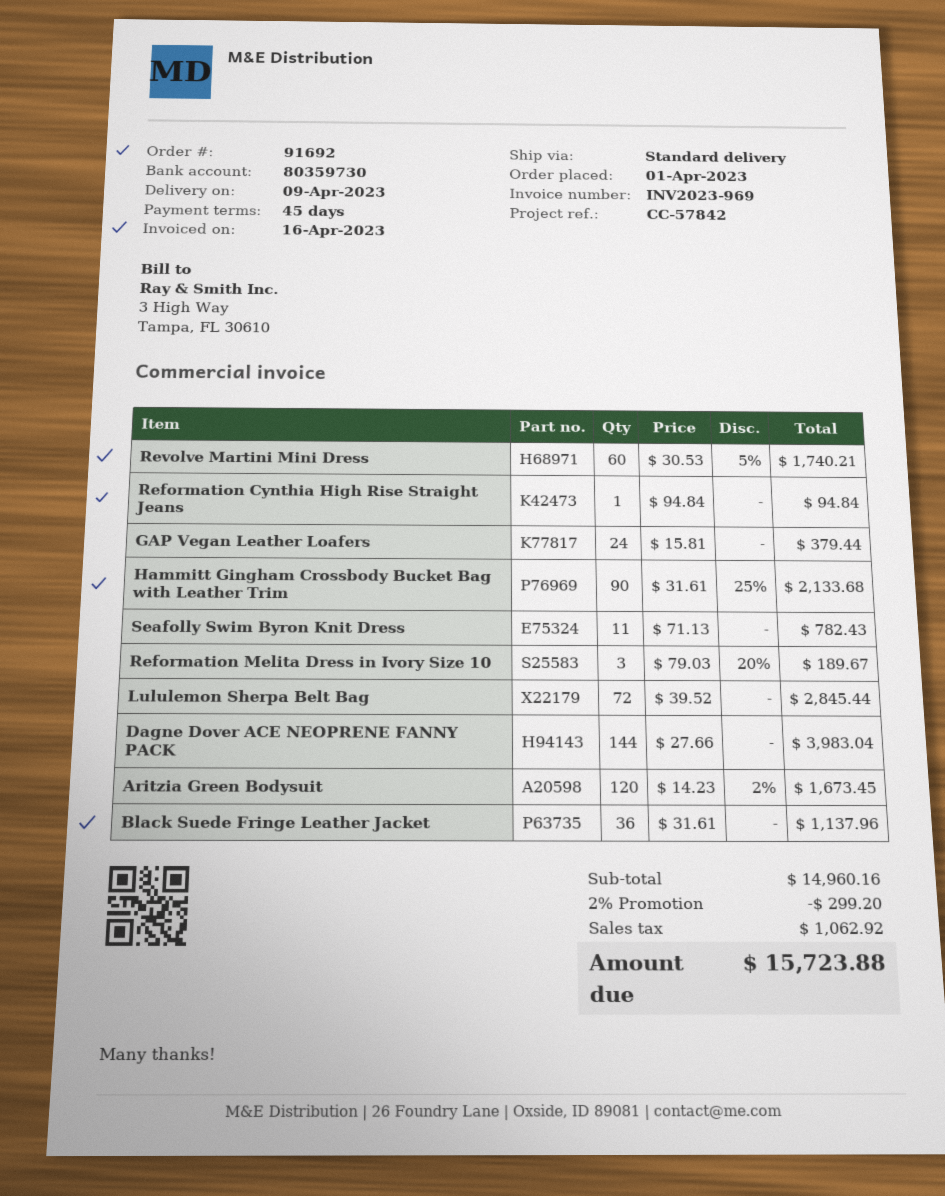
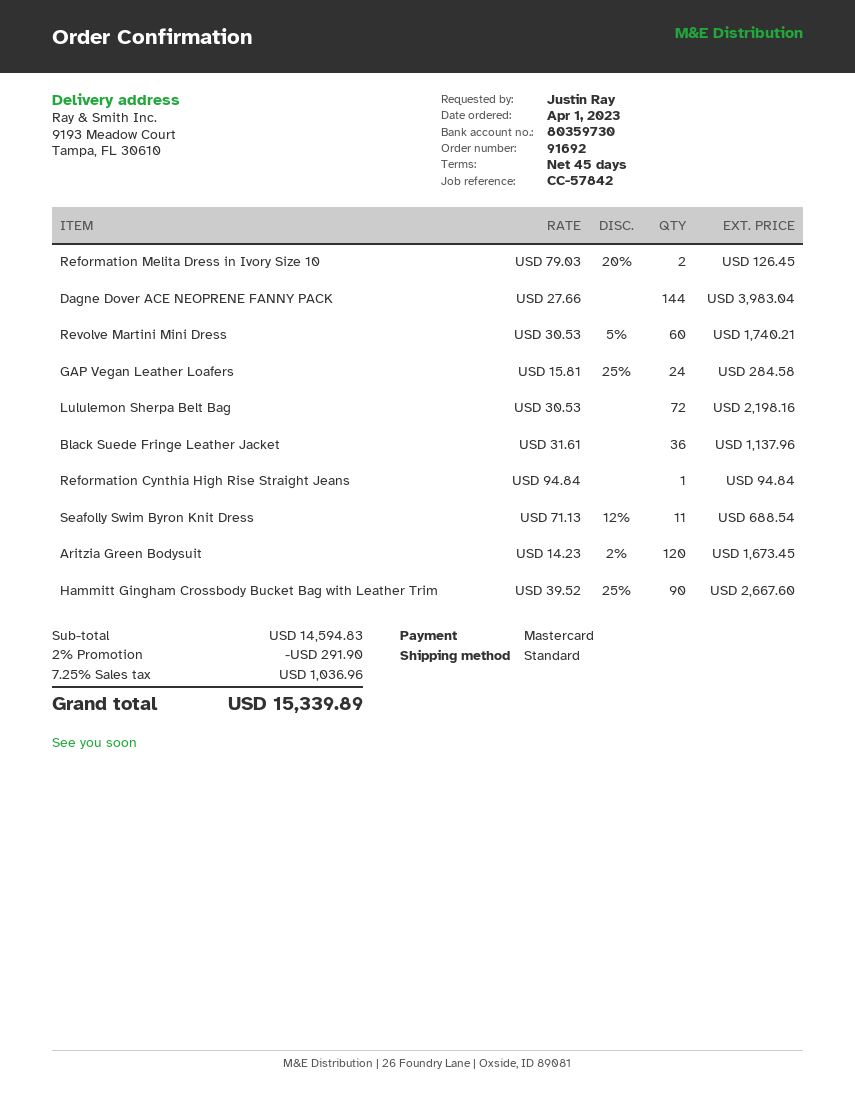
GAP Vegan Leather Loafers: 24 x 15.81 = 379.44 -> 24 x 15.81 - 25% = 284.58
Hammitt Gingham Crossbody Bucket Bag with Leather Trim: 90 x 31.61 - 25% = 2133.68 -> 90 x 39.52 - 25% = 2667.60
Seafolly Swim Byron Knit Dress: 11 x 71.13 = 782.43 -> 11 x 71.13 - 12% = 688.54
Reformation Melita Dress in Ivory Size 10: 3 x 79.03 - 20% = 189.67 -> 2 x 79.03 - 20% = 126.45
Lululemon Sherpa Belt Bag: 72 x 39.52 = 2845.44 -> 72 x 30.53 = 2198.16
subtotal: 14960.16 -> 14594.83
discount: 2% = 299.20 -> 2% = 291.90
tax: 1062.92 -> 1036.96
total: 15723.88 -> 15339.89

